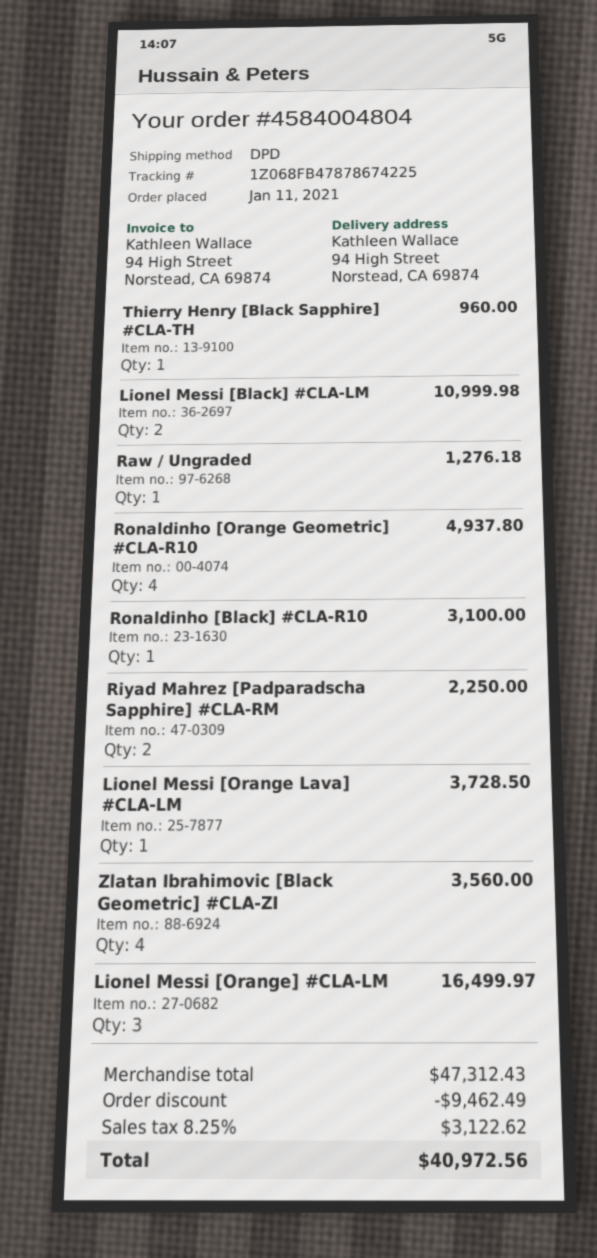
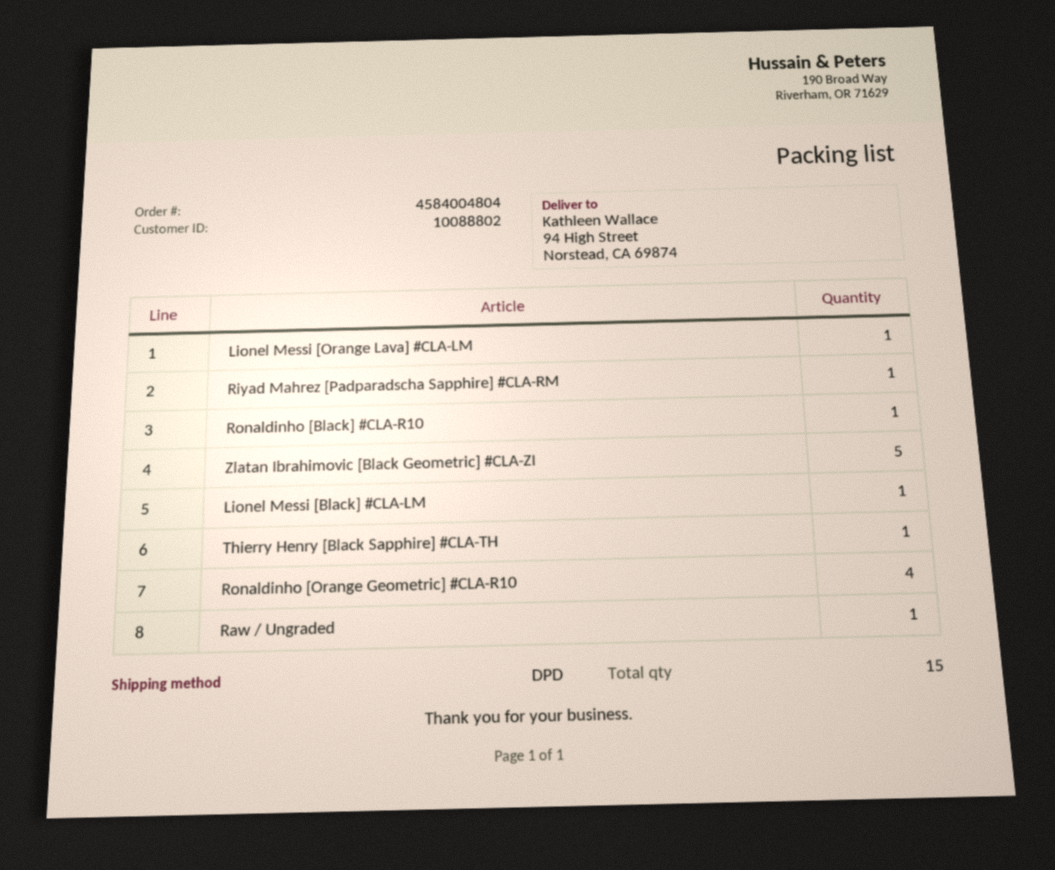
Lionel Messi [Black] #CLA-LM: 2 -> 1
Riyad Mahrez [Padparadscha Sapphire] #CLA-RM: 2 -> 1
Zlatan Ibrahimovic [Black Geometric] #CLA-ZI: 4 -> 5
Lionel Messi [Orange] #CLA-LM: 3 -> none

